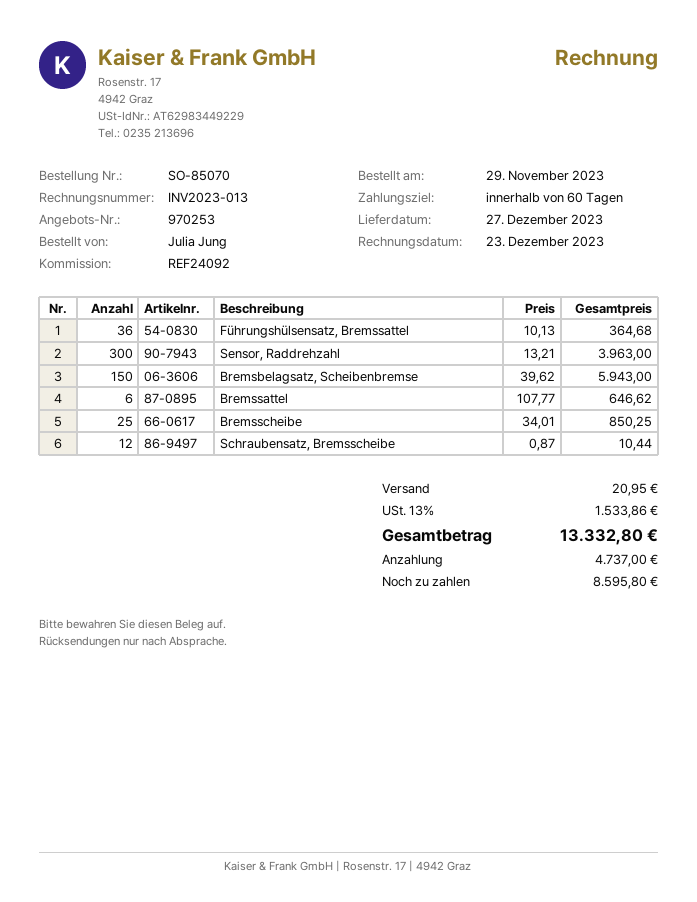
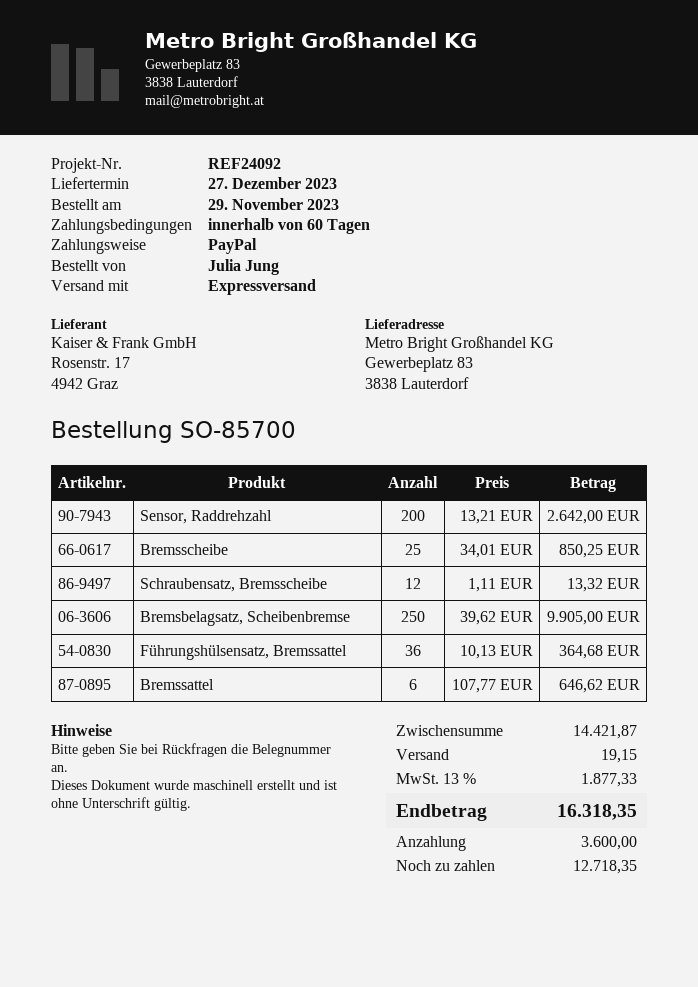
order number: SO-85070 -> SO-85700
Sensor, Raddrehzahl: 300 x 13.21 = 3963.00 -> 200 x 13.21 = 2642.00
Bremsbelagsatz, Scheibenbremse: 150 x 39.62 = 5943.00 -> 250 x 39.62 = 9905.00
Schraubensatz, Bremsscheibe: 12 x 0.87 = 10.44 -> 12 x 1.11 = 13.32
shipping: 20.95 -> 19.15
tax: 13% = 1533.86 -> 13% = 1877.33
total: 13332.80 -> 16318.35
deposit: 4737.00 -> 3600.00
balance: 8595.80 -> 12718.35

